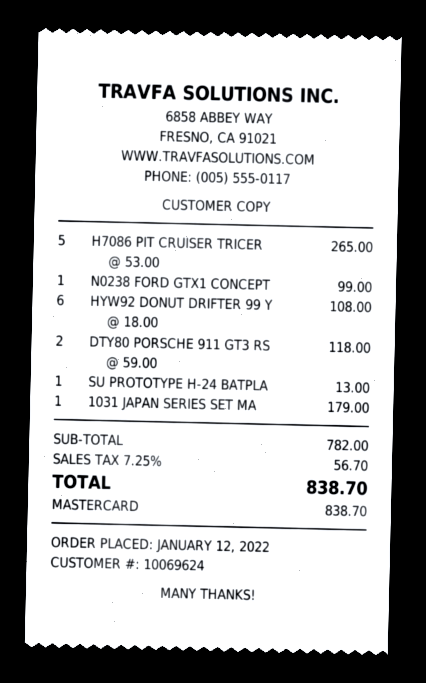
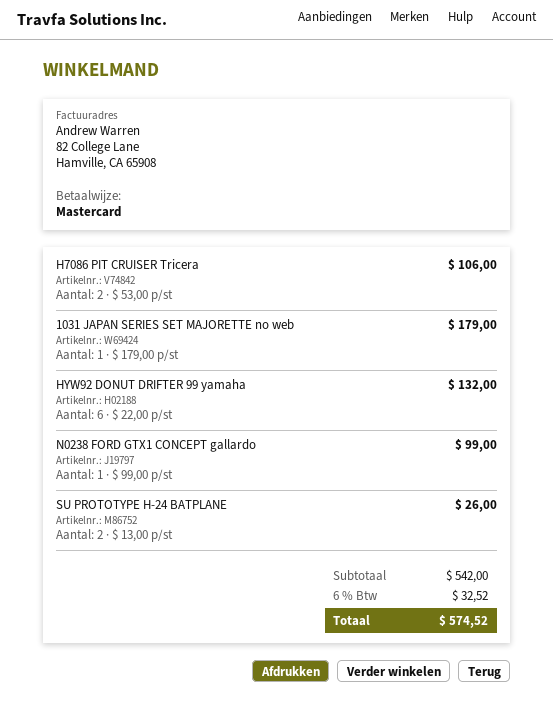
H7086 PIT CRUISER TRICER: 5 x 53.00 = 265.00 -> 2 x 53.00 = 106.00
HYW92 DONUT DRIFTER 99 Y: 6 x 18.00 = 108.00 -> 6 x 22.00 = 132.00
DTY80 PORSCHE 911 GT3 RS: 2 x 59.00 = 118.00 -> none
SU PROTOTYPE H-24 BATPLA: 1 x 13.00 = 13.00 -> 2 x 13.00 = 26.00
subtotal: 782.00 -> 542.00
tax: 7.25% = 56.70 -> 6% = 32.52
total: 838.70 -> 574.52

